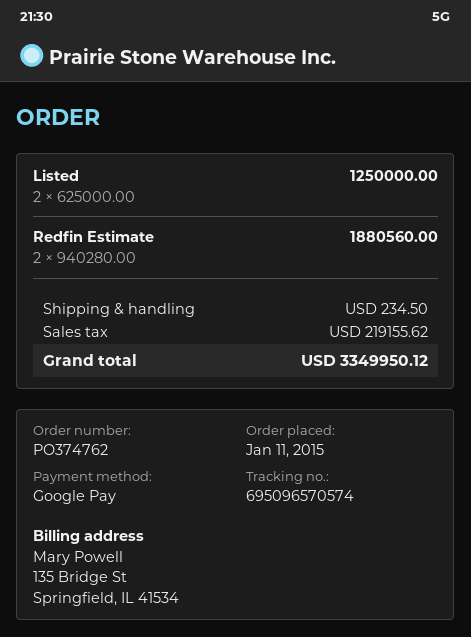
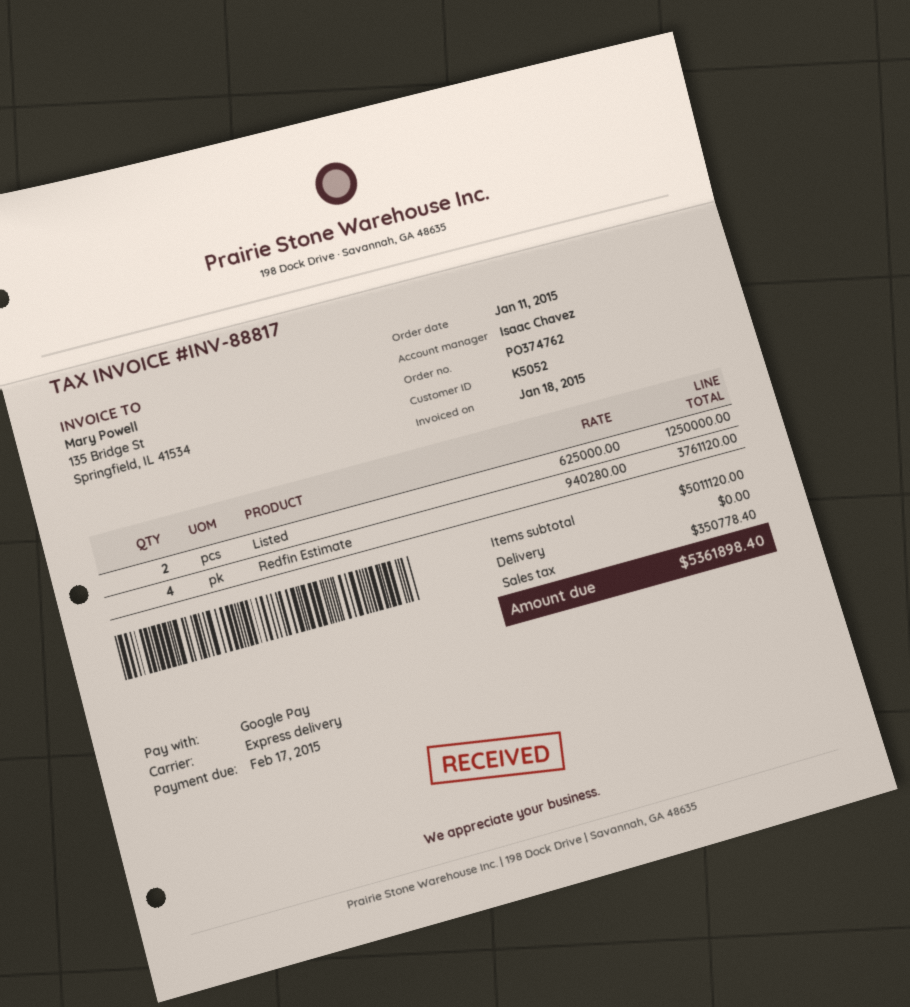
Redfin Estimate: 2 x 940280.00 = 1880560.00 -> 4 x 940280.00 = 3761120.00
shipping: 234.50 -> 0.00
tax: 219155.62 -> 350778.40
total: 3349950.12 -> 5361898.40

